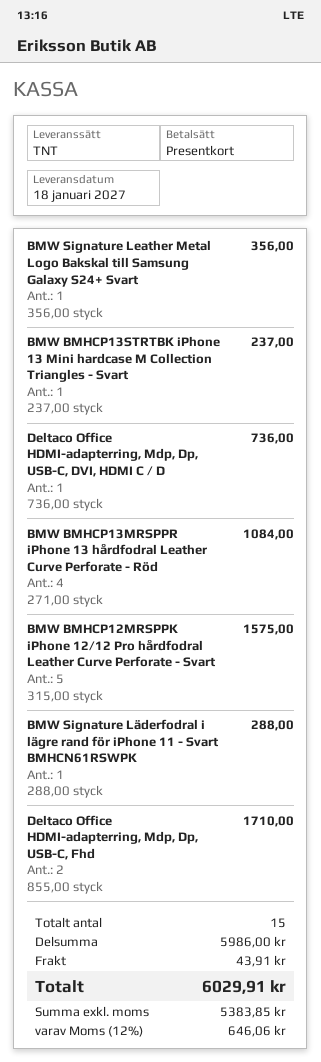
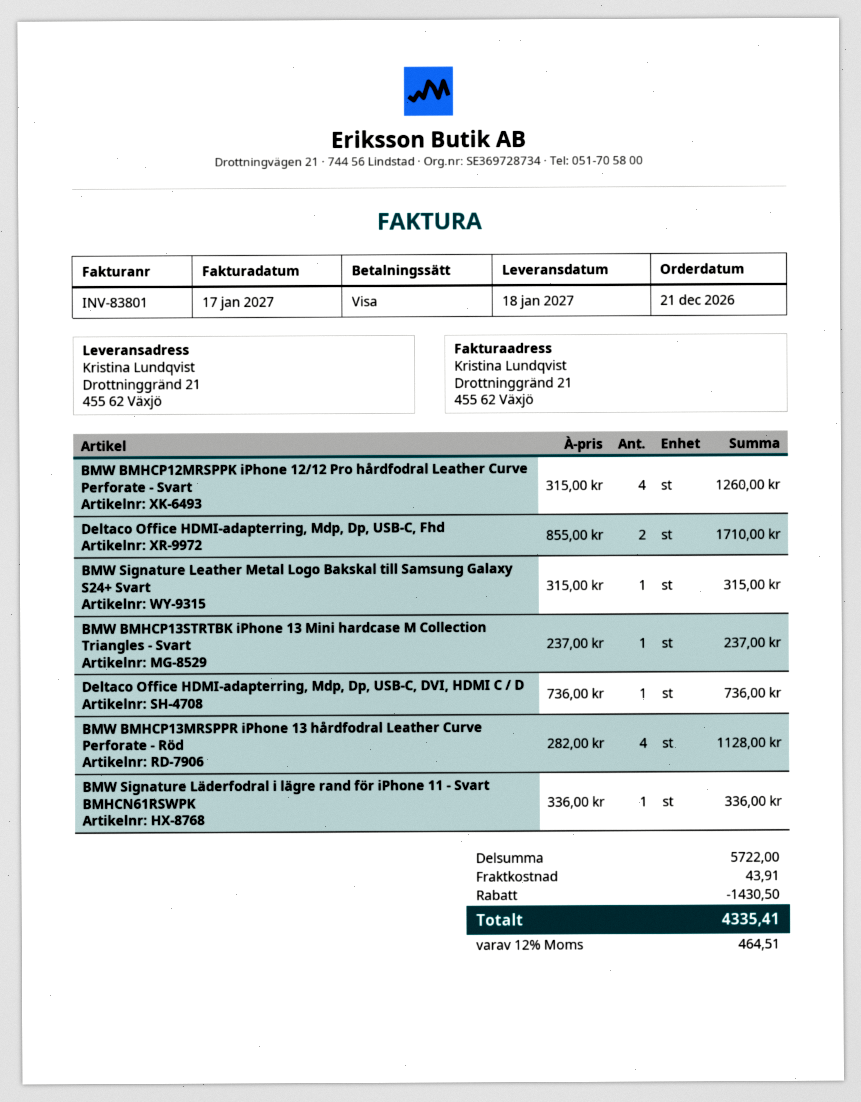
payment method: gift card -> Visa
BMW Signature Leather Metal Logo Bakskal till Samsung Galaxy S24+ Svart: 1 x 356.00 = 356.00 -> 1 x 315.00 = 315.00
BMW BMHCP13MRSPPR iPhone 13 hårdfodral Leather Curve Perforate - Röd: 4 x 271.00 = 1084.00 -> 4 x 282.00 = 1128.00
BMW BMHCP12MRSPPK iPhone 12/12 Pro hårdfodral Leather Curve Perforate - Svart: 5 x 315.00 = 1575.00 -> 4 x 315.00 = 1260.00
BMW Signature Läderfodral i lägre rand för iPhone 11 - Svart BMHCN61RSWPK: 1 x 288.00 = 288.00 -> 1 x 336.00 = 336.00
subtotal: 5986.00 -> 5722.00
discount: none -> 1430.50
tax: 12% = 646.06 -> 12% = 464.51
total: 6029.91 -> 4335.41

